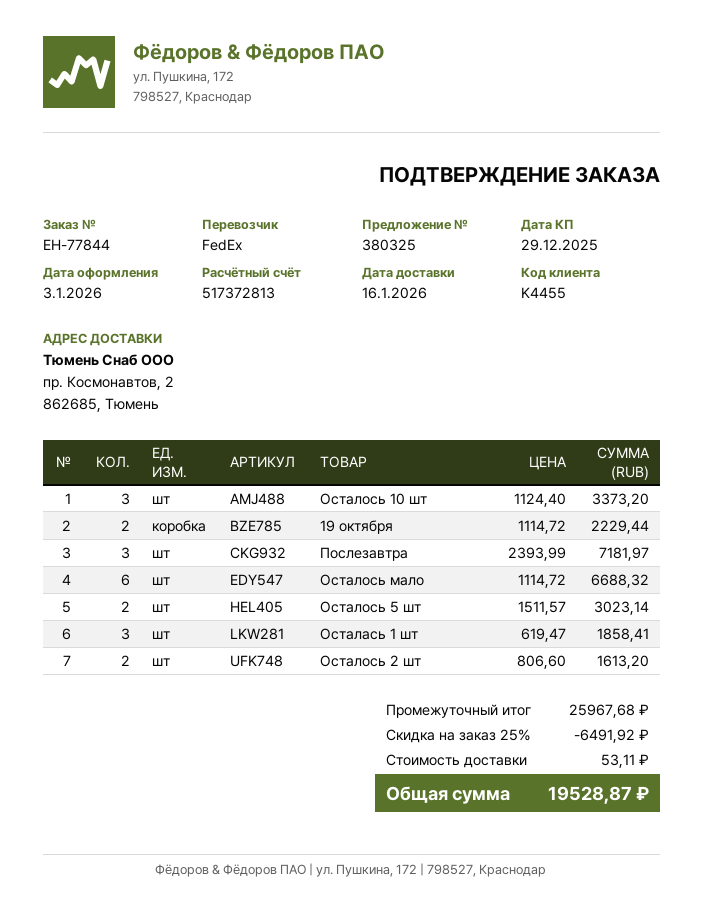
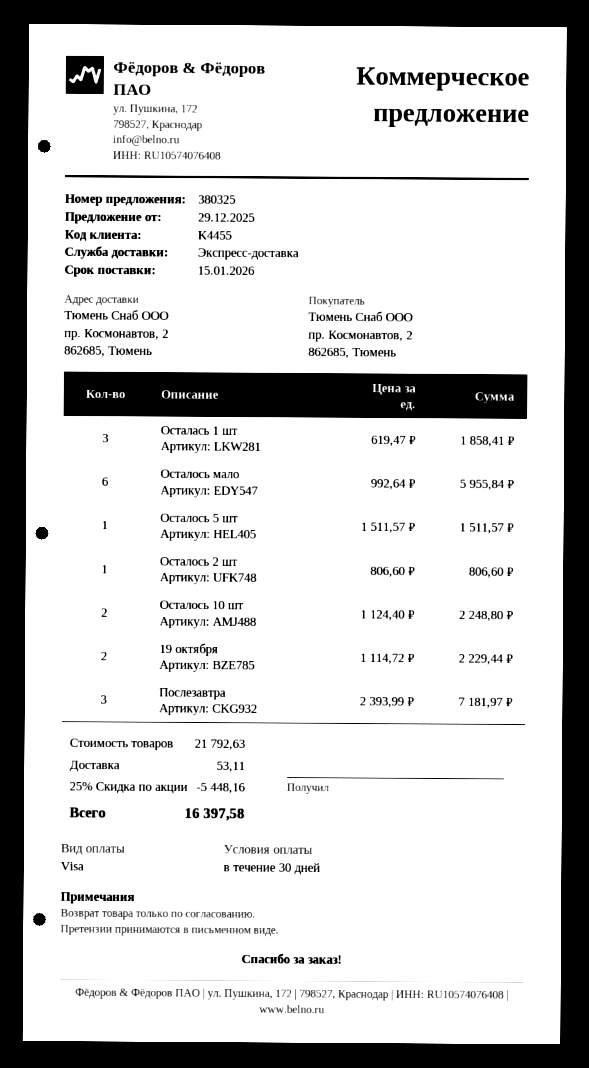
delivery date: 2026-01-16 -> 2026-01-15
shipping method: FedEx -> express
Осталось 10 шт: 3 x 1124.40 = 3373.20 -> 2 x 1124.40 = 2248.80
Осталось мало: 6 x 1114.72 = 6688.32 -> 6 x 992.64 = 5955.84
Осталось 5 шт: 2 x 1511.57 = 3023.14 -> 1 x 1511.57 = 1511.57
Осталось 2 шт: 2 x 806.60 = 1613.20 -> 1 x 806.60 = 806.60
subtotal: 25967.68 -> 21792.63
discount: 25% = 6491.92 -> 25% = 5448.16
total: 19528.87 -> 16397.58

